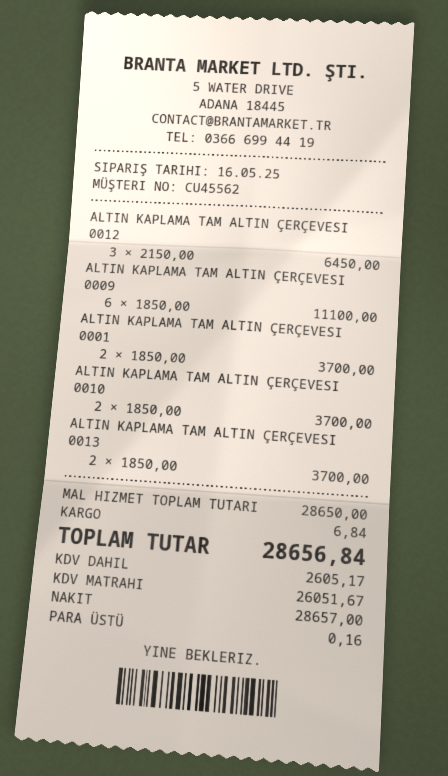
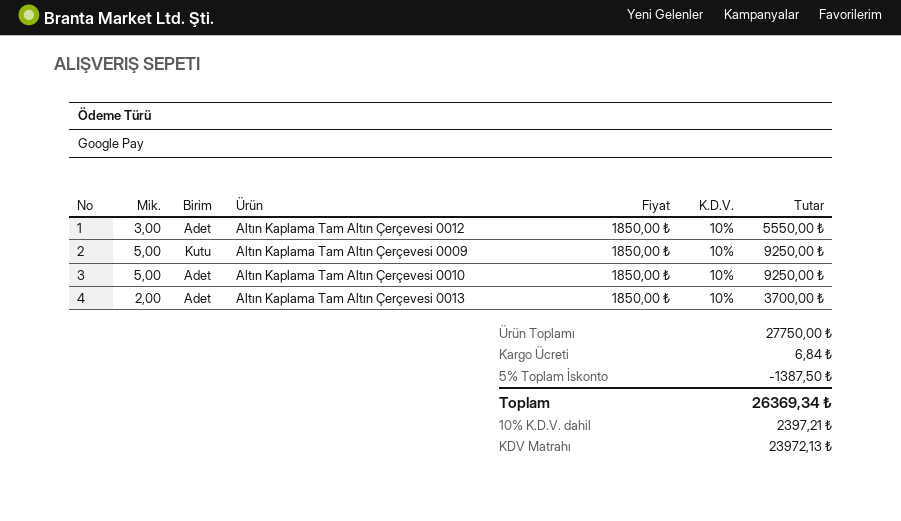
payment method: cash -> Google Pay
ALTIN KAPLAMA TAM ALTIN ÇERÇEVESI 0012: 3 x 2150.00 = 6450.00 -> 3 x 1850.00 = 5550.00
ALTIN KAPLAMA TAM ALTIN ÇERÇEVESI 0009: 6 x 1850.00 = 11100.00 -> 5 x 1850.00 = 9250.00
ALTIN KAPLAMA TAM ALTIN ÇERÇEVESI 0001: 2 x 1850.00 = 3700.00 -> none
ALTIN KAPLAMA TAM ALTIN ÇERÇEVESI 0010: 2 x 1850.00 = 3700.00 -> 5 x 1850.00 = 9250.00
subtotal: 28650.00 -> 27750.00
discount: none -> 5% = 1387.50
net: 26051.67 -> 23972.13
tax: 2605.17 -> 2397.21
total: 28656.84 -> 26369.34

